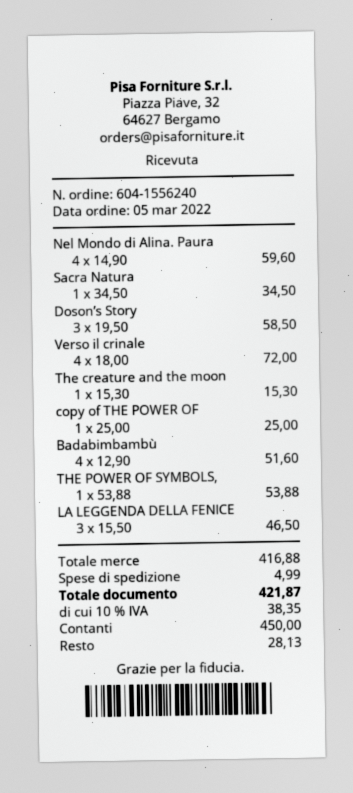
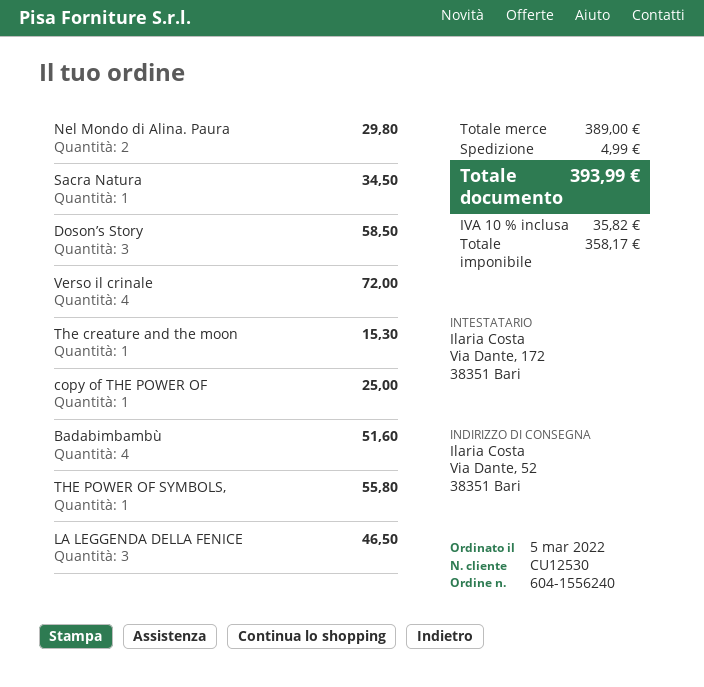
Nel Mondo di Alina. Paura: 4 for 59.60 -> 2 for 29.80
THE POWER OF SYMBOLS,: 1 for 53.88 -> 1 for 55.80
subtotal: 416.88 -> 389.00
tax: 10% = 38.35 -> 10% = 35.82
total: 421.87 -> 393.99

